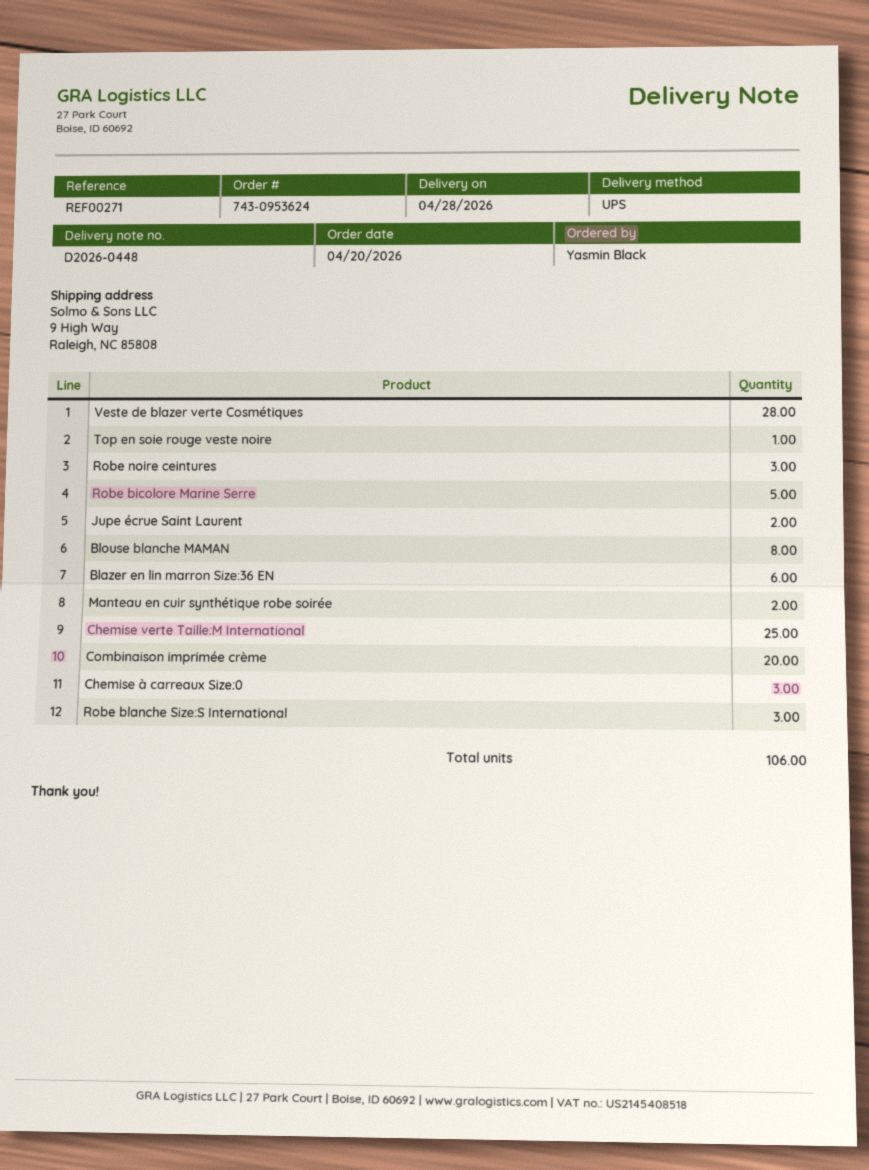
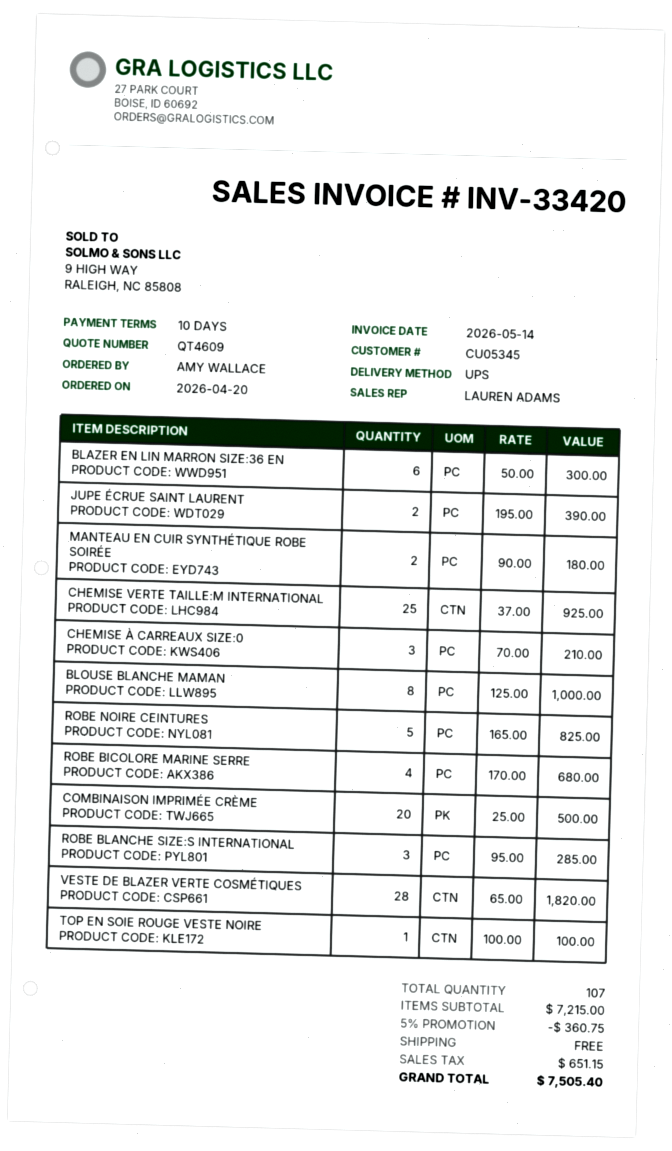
ordered by: Yasmin Black -> AMY WALLACE
Robe noire ceintures: 3 -> 5
Robe bicolore Marine Serre: 5 -> 4
total quantity: 106 -> 107

